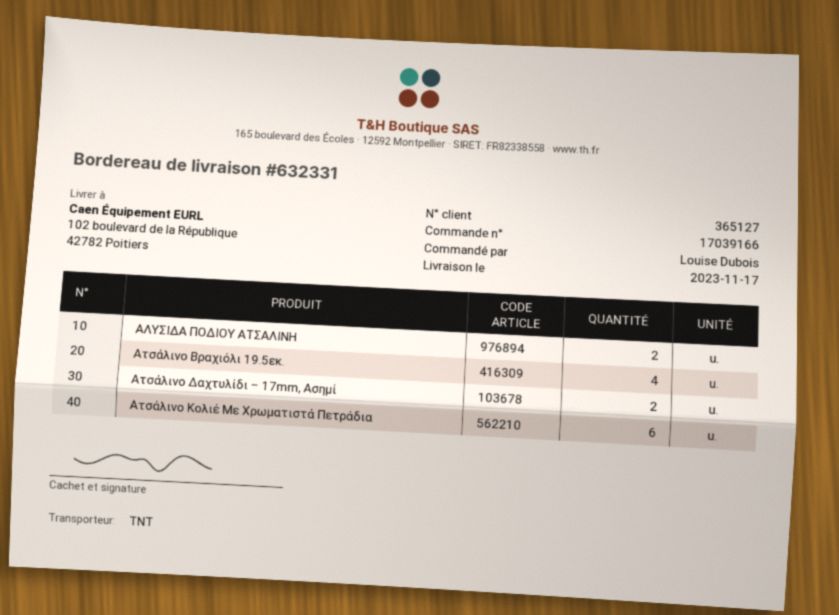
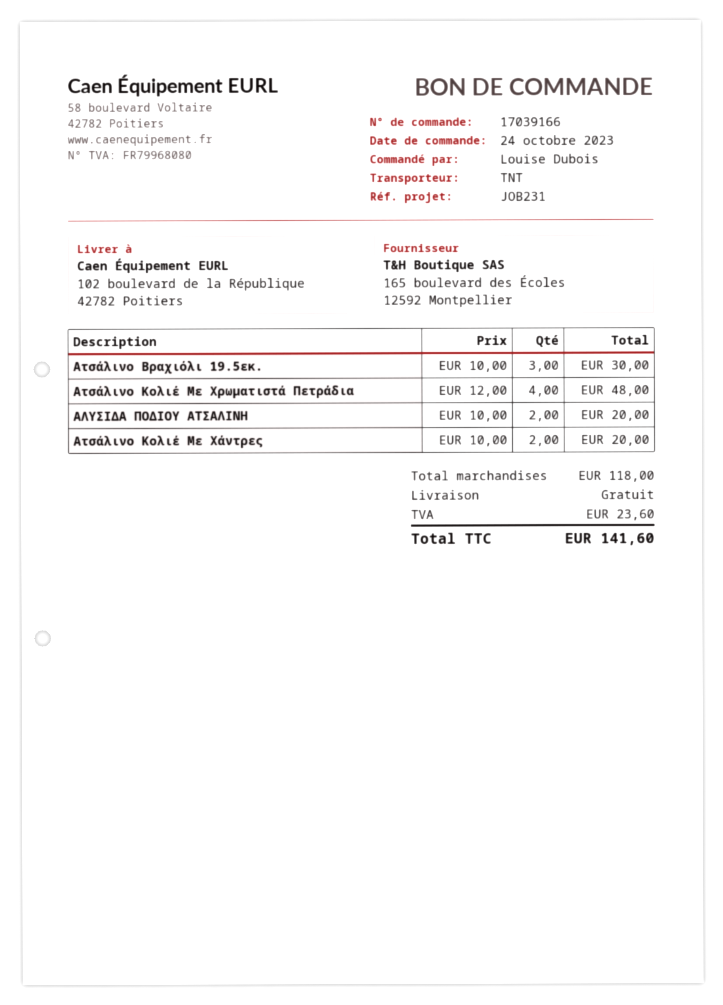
Ατσάλινο Βραχιόλι 19.5εκ.: 4 -> 3
Ατσάλινο Δαχτυλίδι – 17mm, Ασημί: 2 -> none
Ατσάλινο Κολιέ Με Χρωματιστά Πετράδια: 6 -> 4
Ατσάλινο Κολιέ Με Χάντρες: none -> 2

